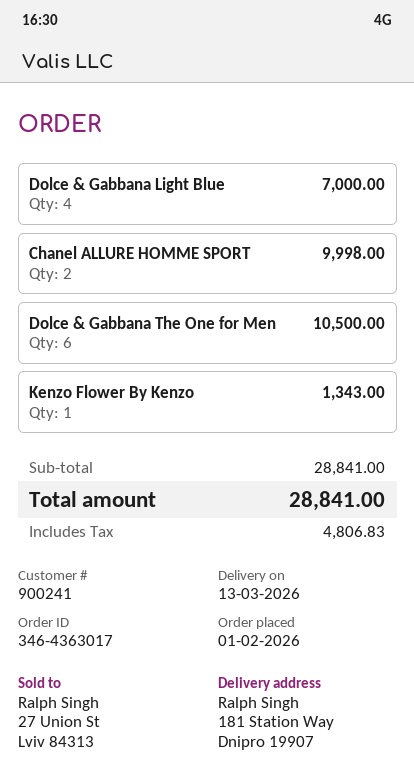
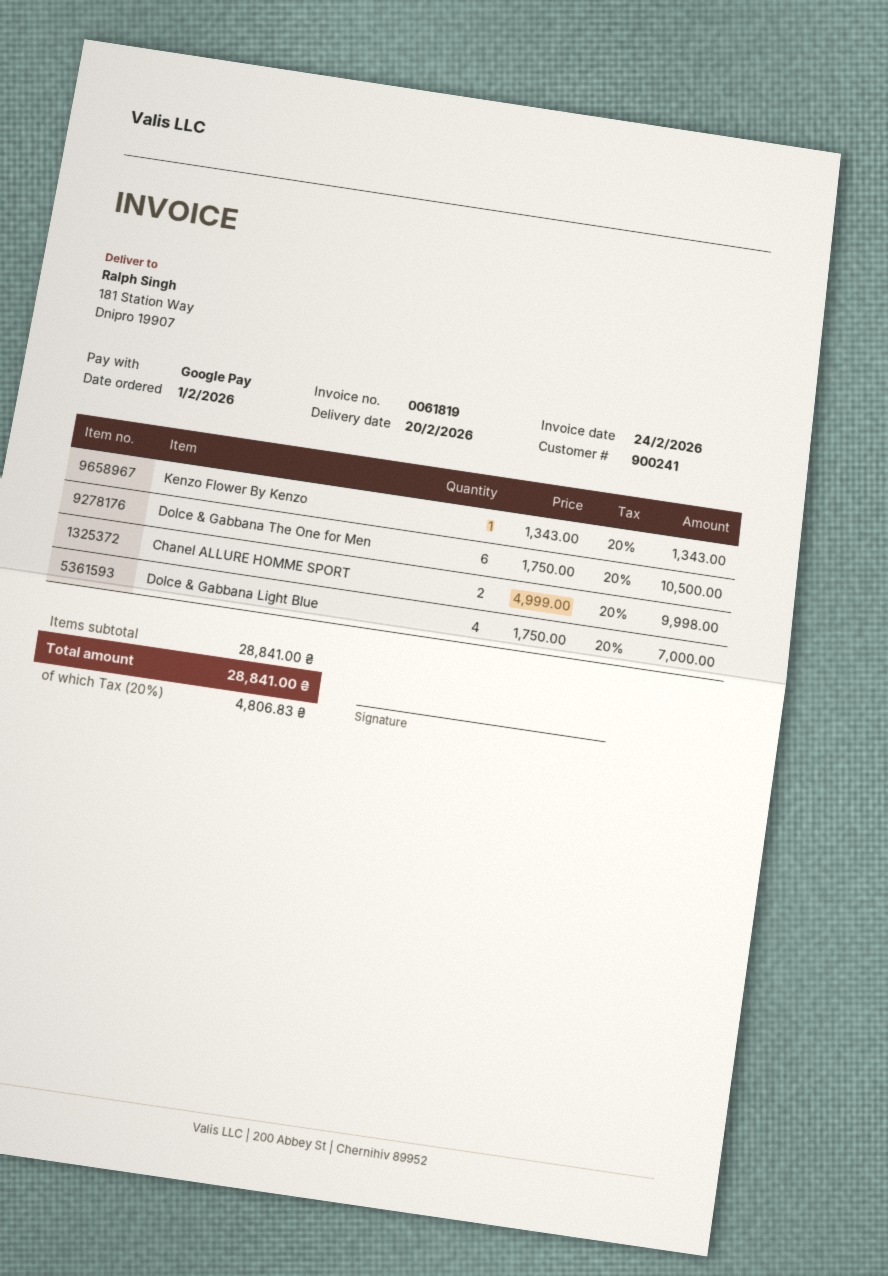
delivery date: 2026-03-13 -> 2026-02-20

